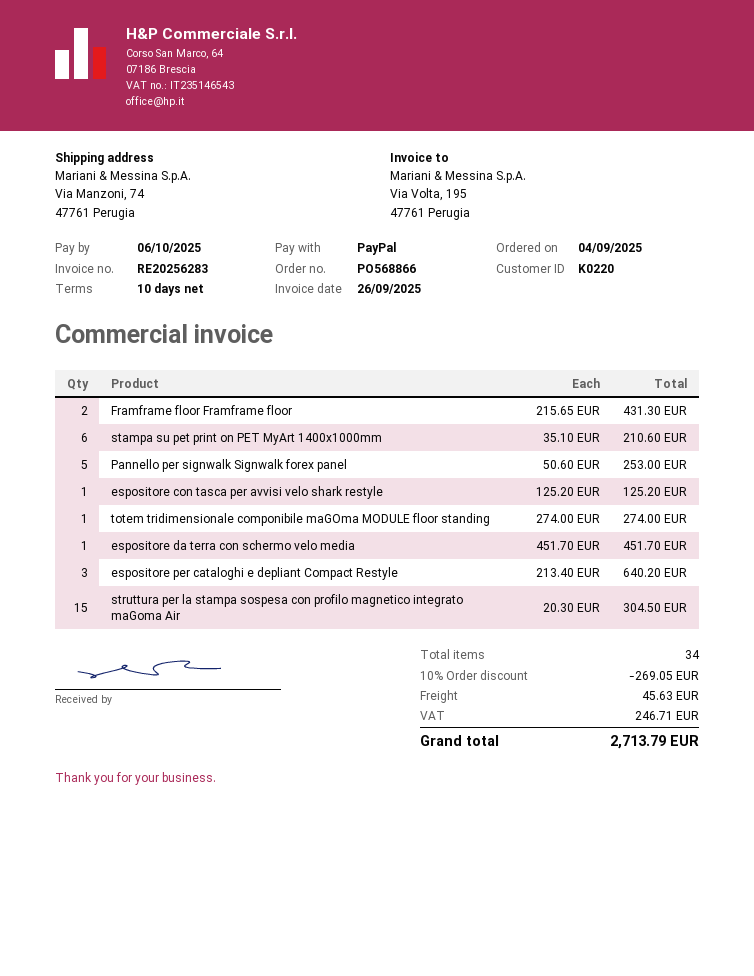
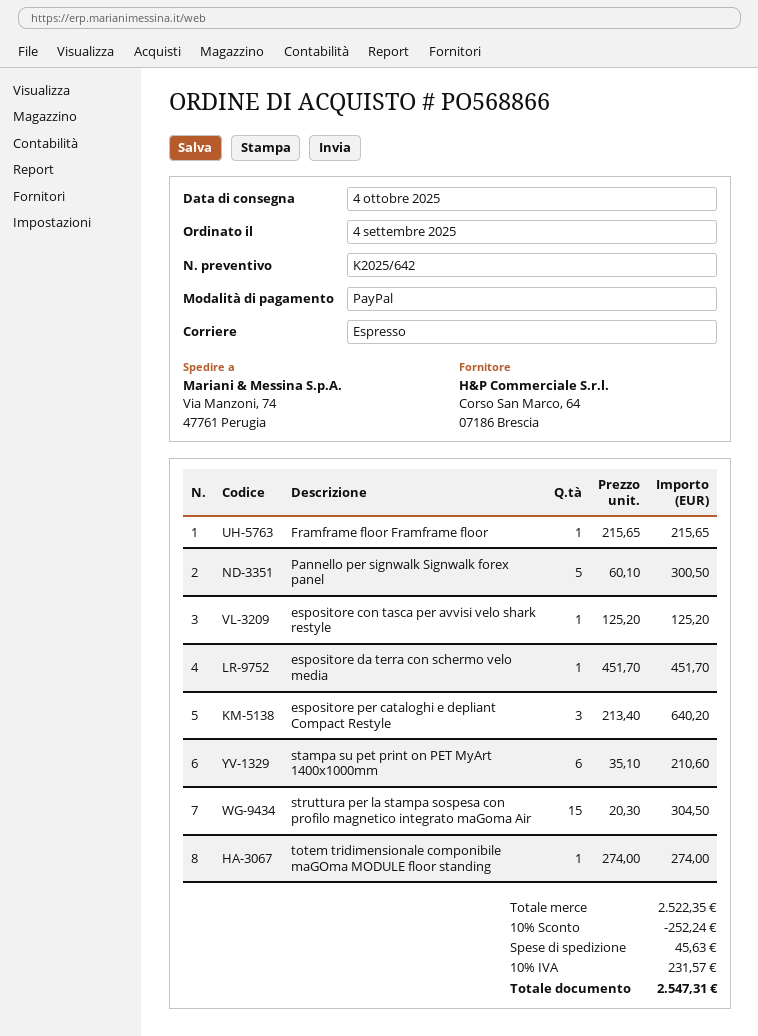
Framframe floor Framframe floor: 2 x 215.65 = 431.30 -> 1 x 215.65 = 215.65
Pannello per signwalk Signwalk forex panel: 5 x 50.60 = 253.00 -> 5 x 60.10 = 300.50
discount: 10% = 269.05 -> 10% = 252.24
tax: 246.71 -> 231.57
total: 2713.79 -> 2547.31

